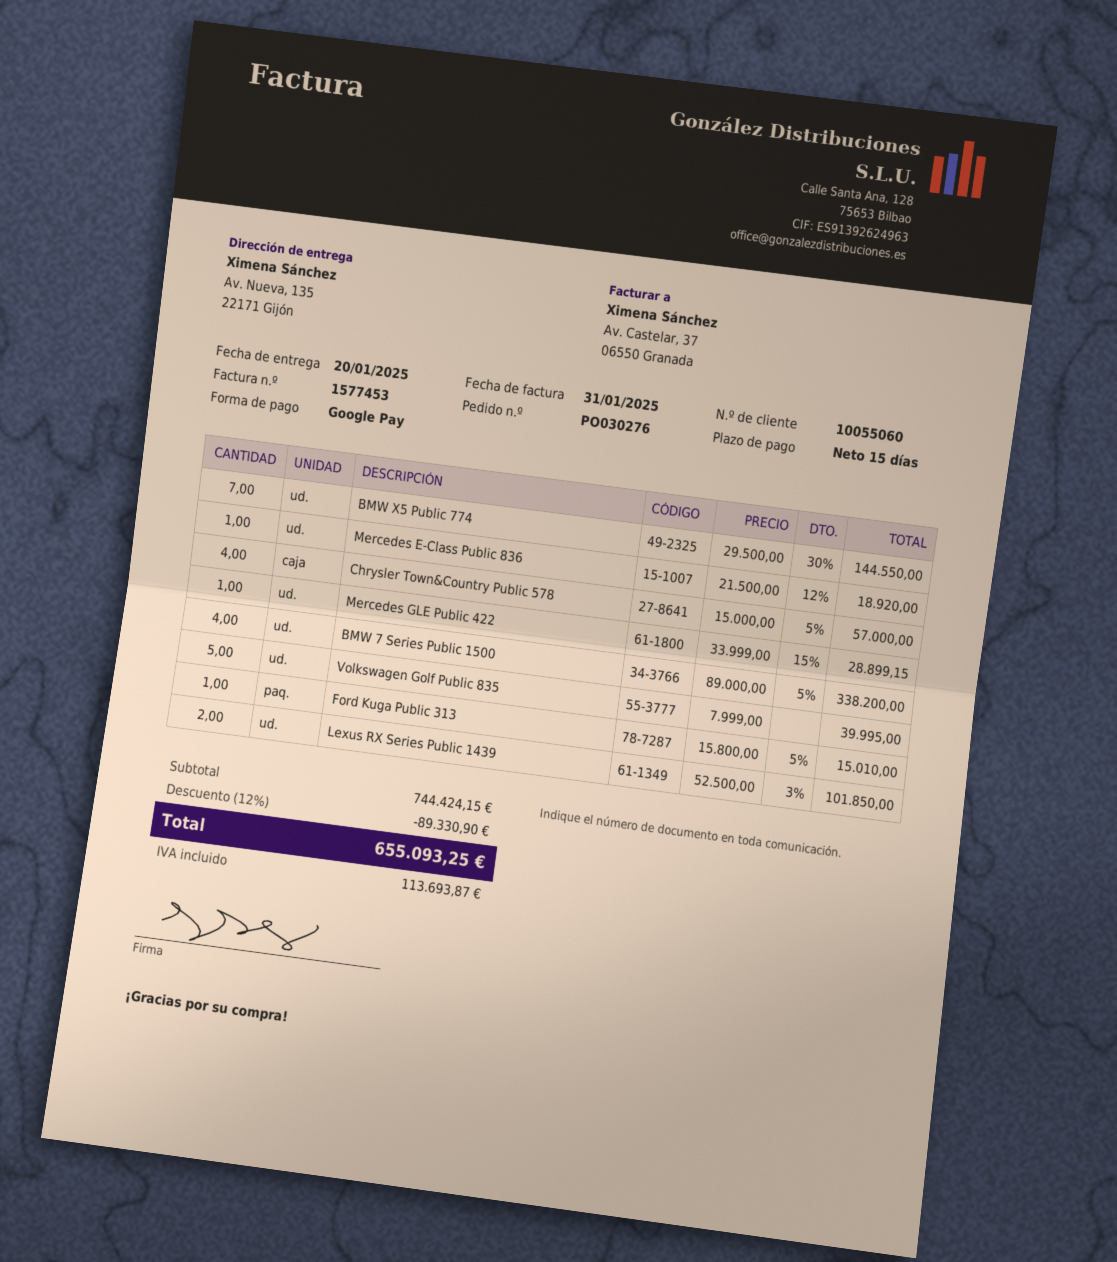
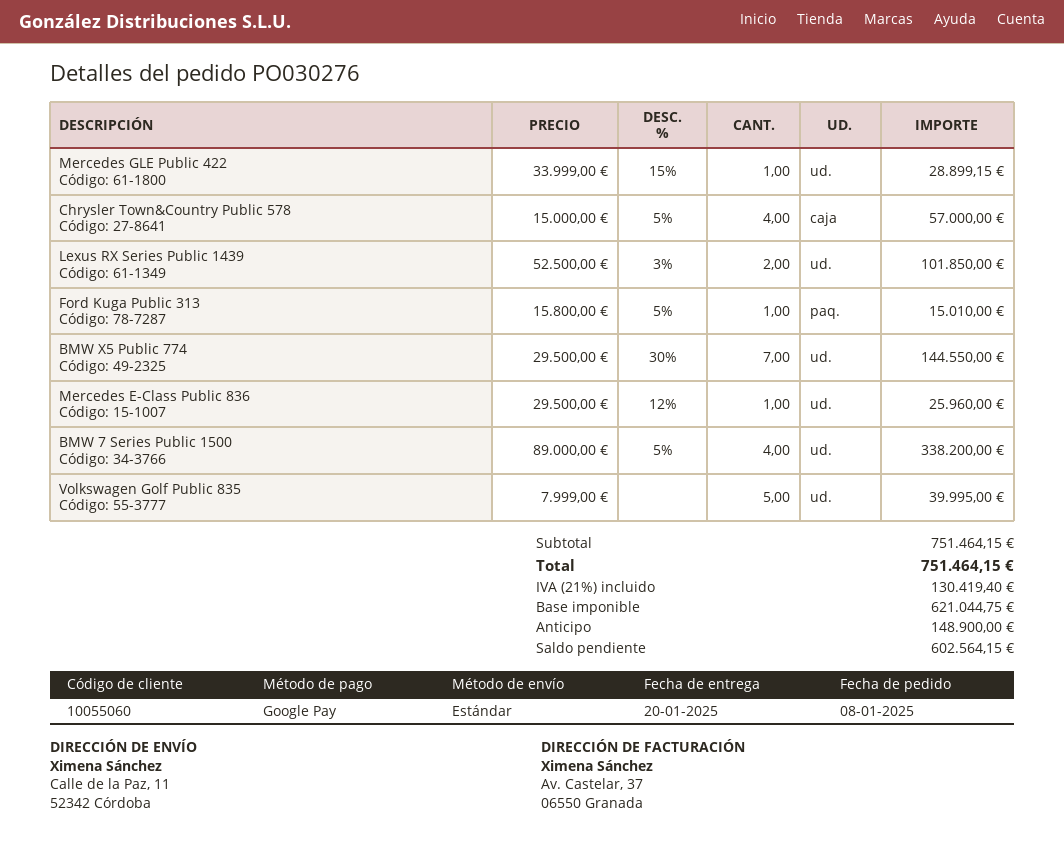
ship to: Av. Nueva, 135, 22171 Gijón -> Calle de la Paz, 11, 52342 Córdoba
Mercedes E-Class Public 836: 1 x 21500.00 - 12% = 18920.00 -> 1 x 29500.00 - 12% = 25960.00
subtotal: 744424.15 -> 751464.15
discount: 12% = 89330.90 -> none
tax: 113693.87 -> 130419.40
total: 655093.25 -> 751464.15

